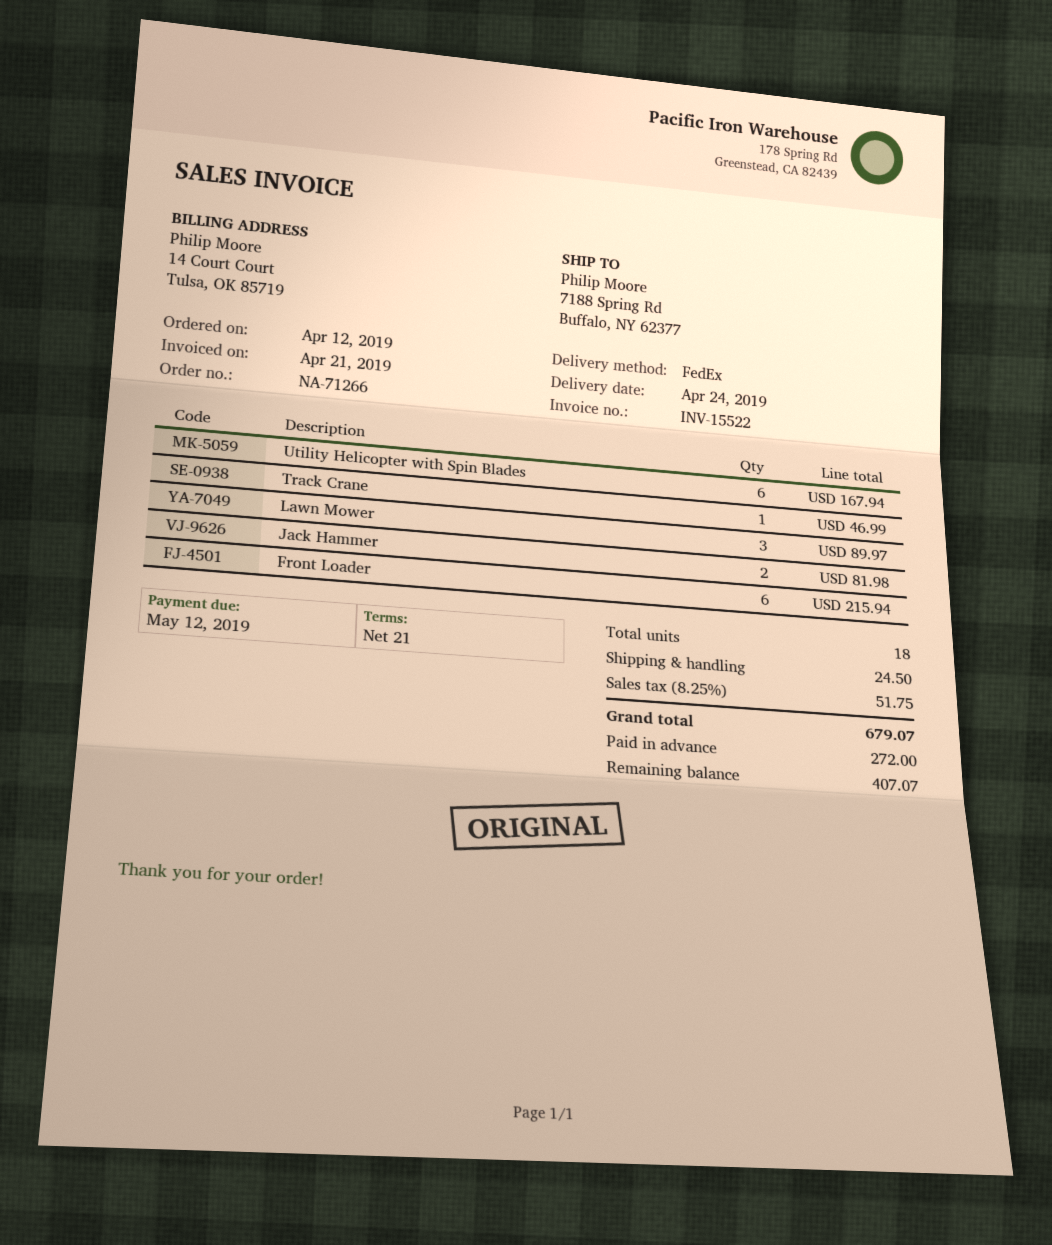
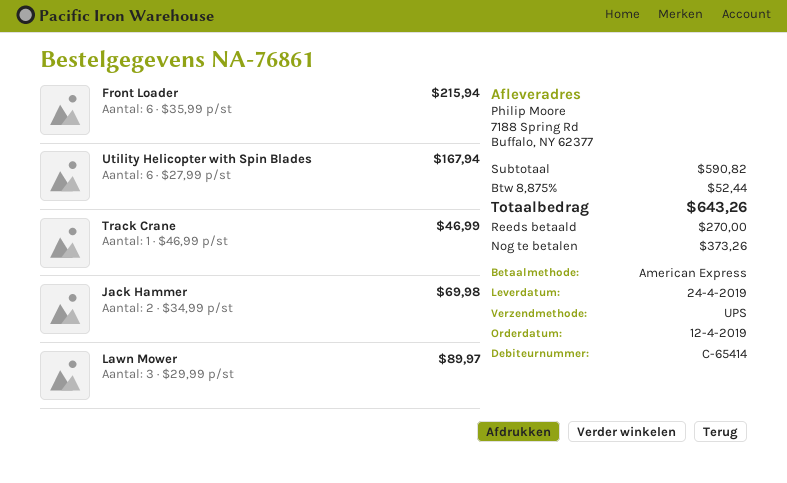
order number: NA-71266 -> NA-76861
shipping method: FedEx -> UPS
Jack Hammer: 2 for 81.98 -> 2 for 69.98
shipping: 24.50 -> none
tax: 8.25% = 51.75 -> 8.875% = 52.44
total: 679.07 -> 643.26
deposit: 272.00 -> 270.00
balance: 407.07 -> 373.26

